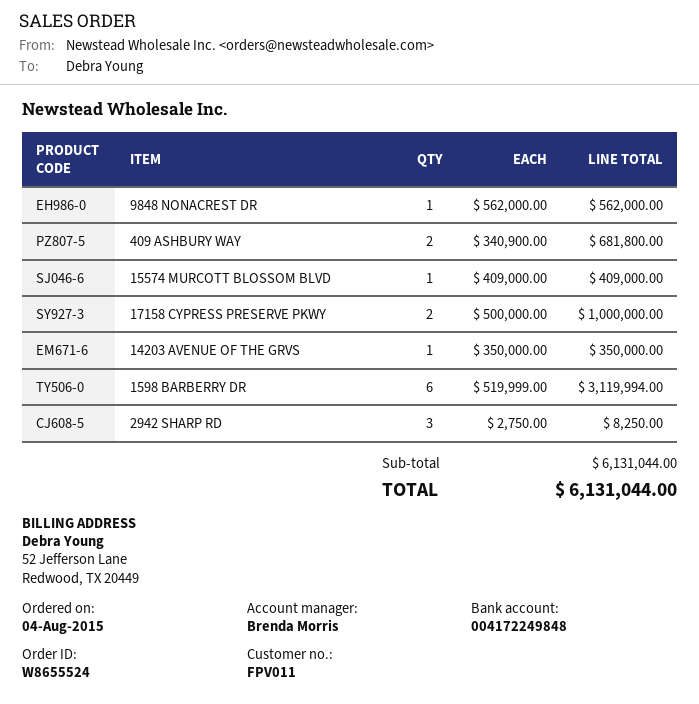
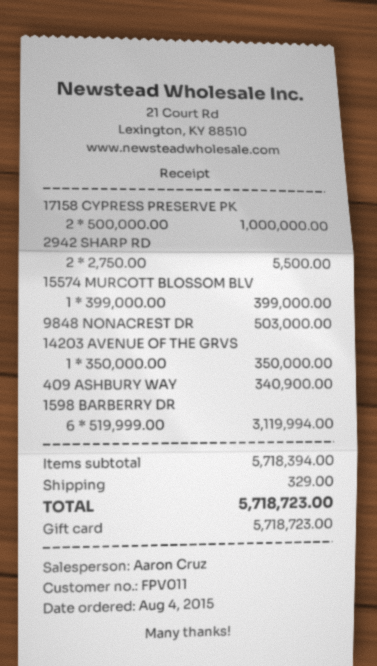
sales rep: Brenda Morris -> Aaron Cruz
9848 NONACREST DR: 1 x 562000.00 = 562000.00 -> 1 x 503000.00 = 503000.00
409 ASHBURY WAY: 2 x 340900.00 = 681800.00 -> 1 x 340900.00 = 340900.00
15574 MURCOTT BLOSSOM BLVD: 1 x 409000.00 = 409000.00 -> 1 x 399000.00 = 399000.00
2942 SHARP RD: 3 x 2750.00 = 8250.00 -> 2 x 2750.00 = 5500.00
subtotal: 6131044.00 -> 5718394.00
shipping: none -> 329.00
total: 6131044.00 -> 5718723.00

